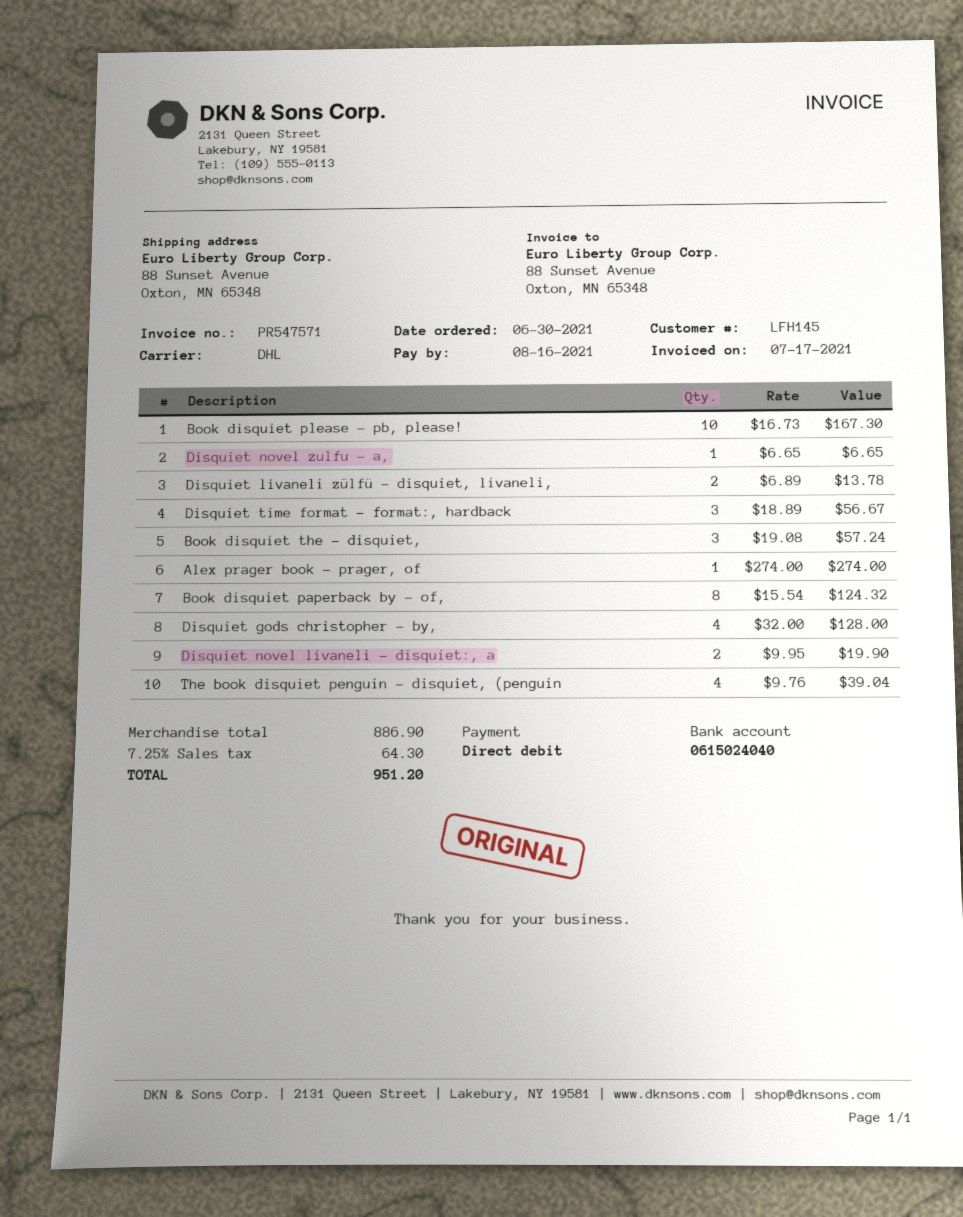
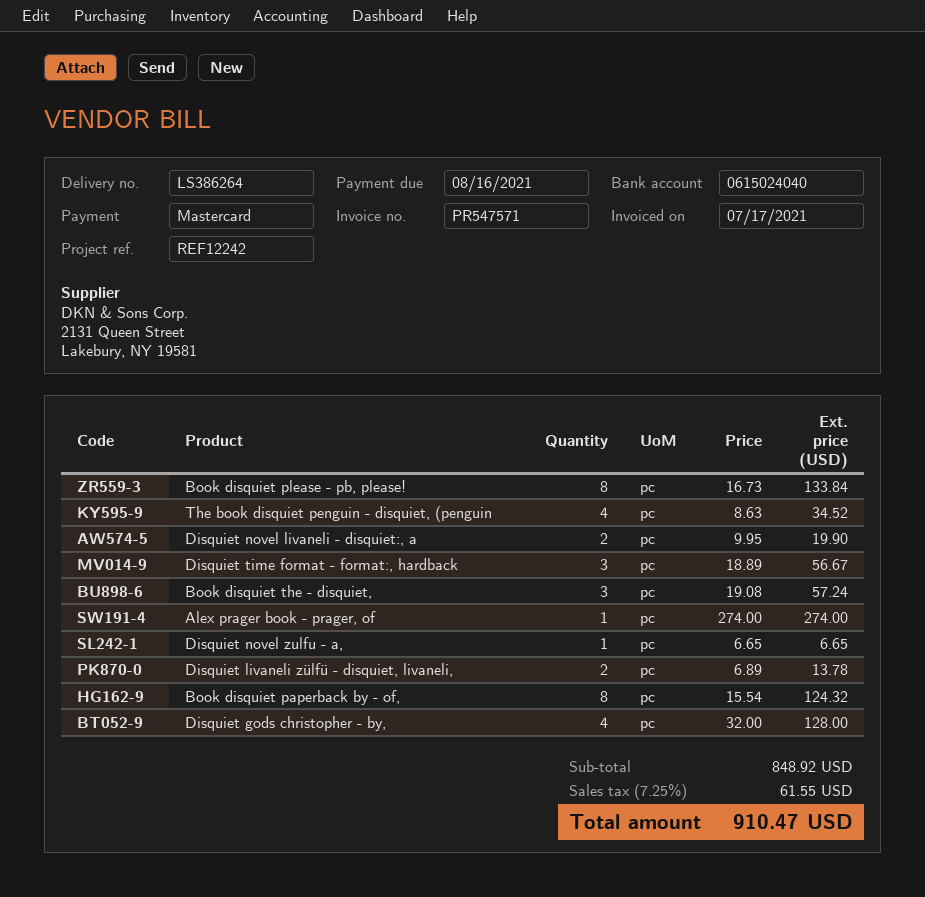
payment method: direct debit -> Mastercard
Book disquiet please - pb, please!: 10 x 16.73 = 167.30 -> 8 x 16.73 = 133.84
The book disquiet penguin - disquiet, (penguin: 4 x 9.76 = 39.04 -> 4 x 8.63 = 34.52
subtotal: 886.90 -> 848.92
tax: 7.25% = 64.30 -> 7.25% = 61.55
total: 951.20 -> 910.47

